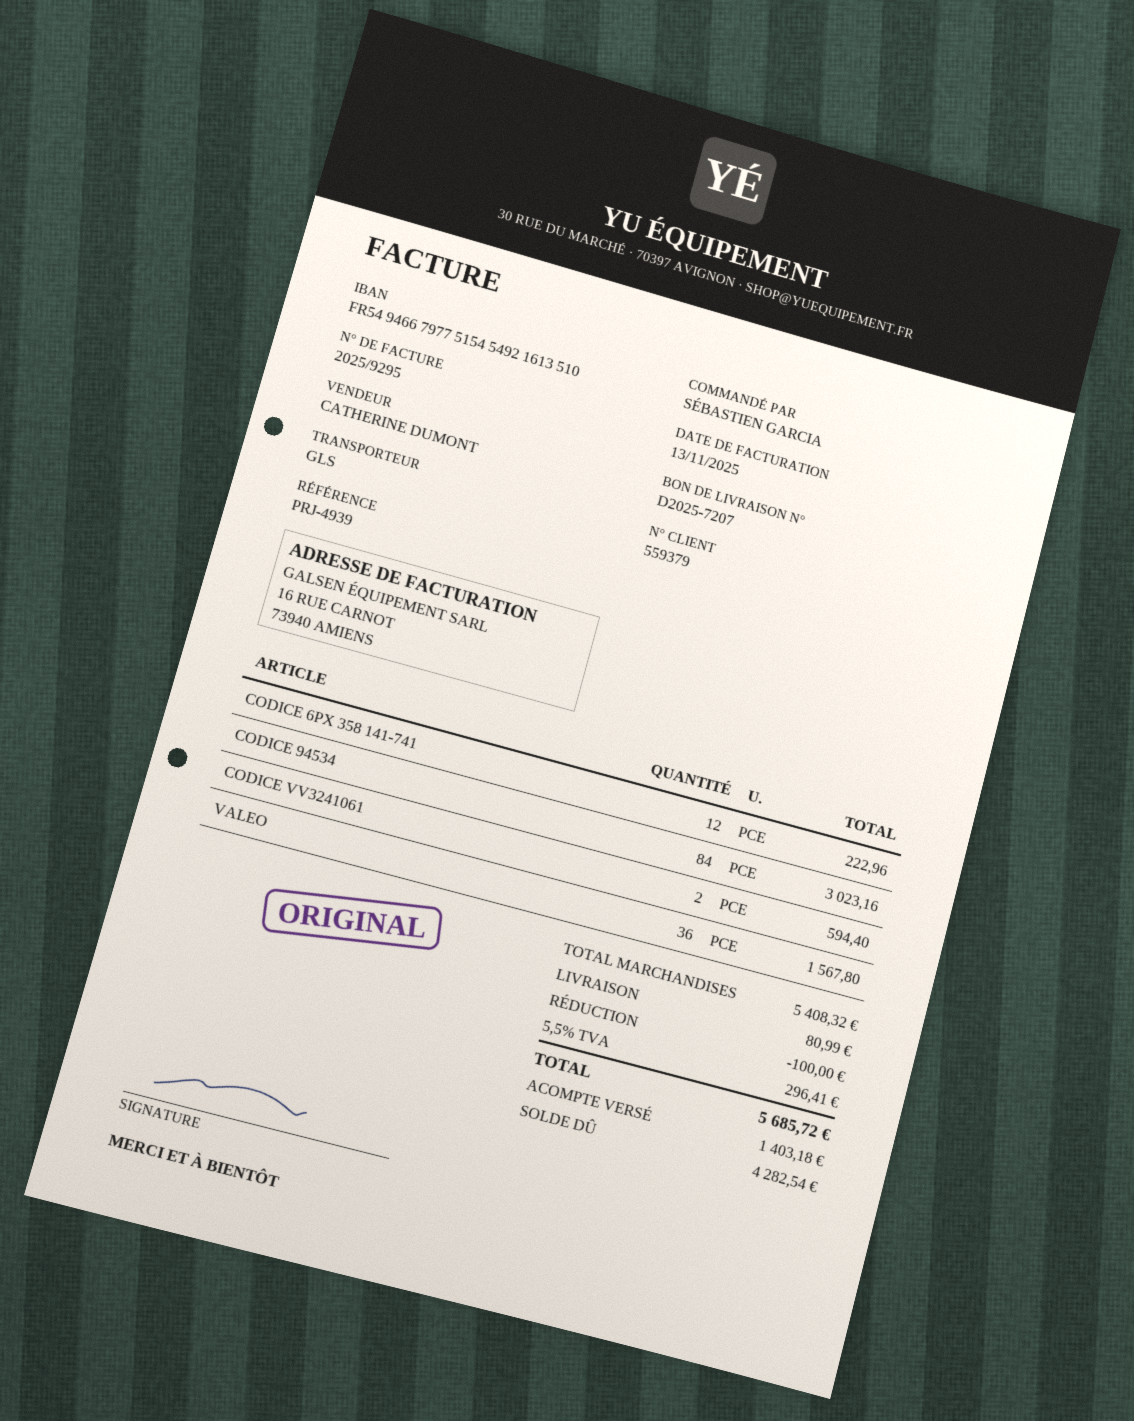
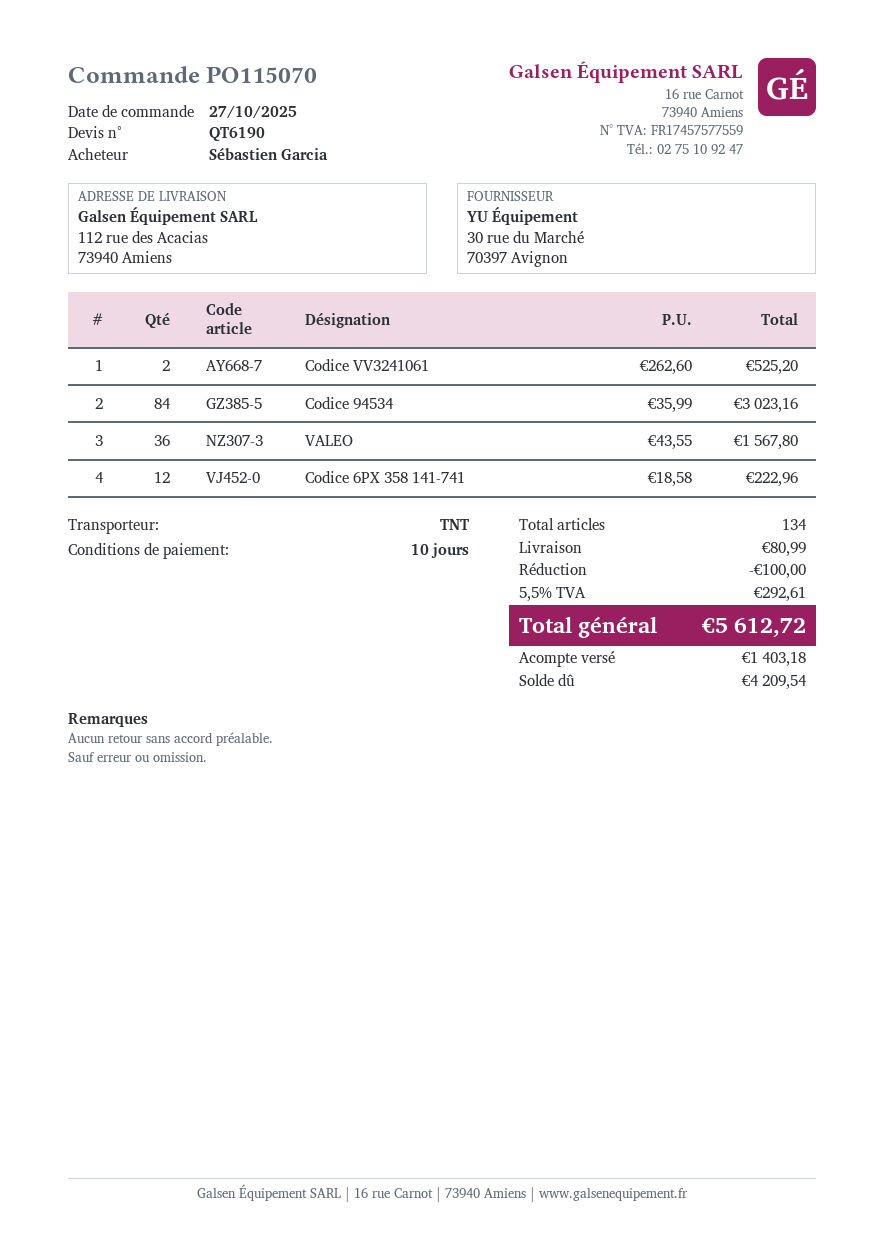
shipping method: GLS -> TNT
CODICE VV3241061: 2 for 594.40 -> 2 for 525.20
tax: 5.5% = 296.41 -> 5.5% = 292.61
total: 5685.72 -> 5612.72
balance: 4282.54 -> 4209.54

